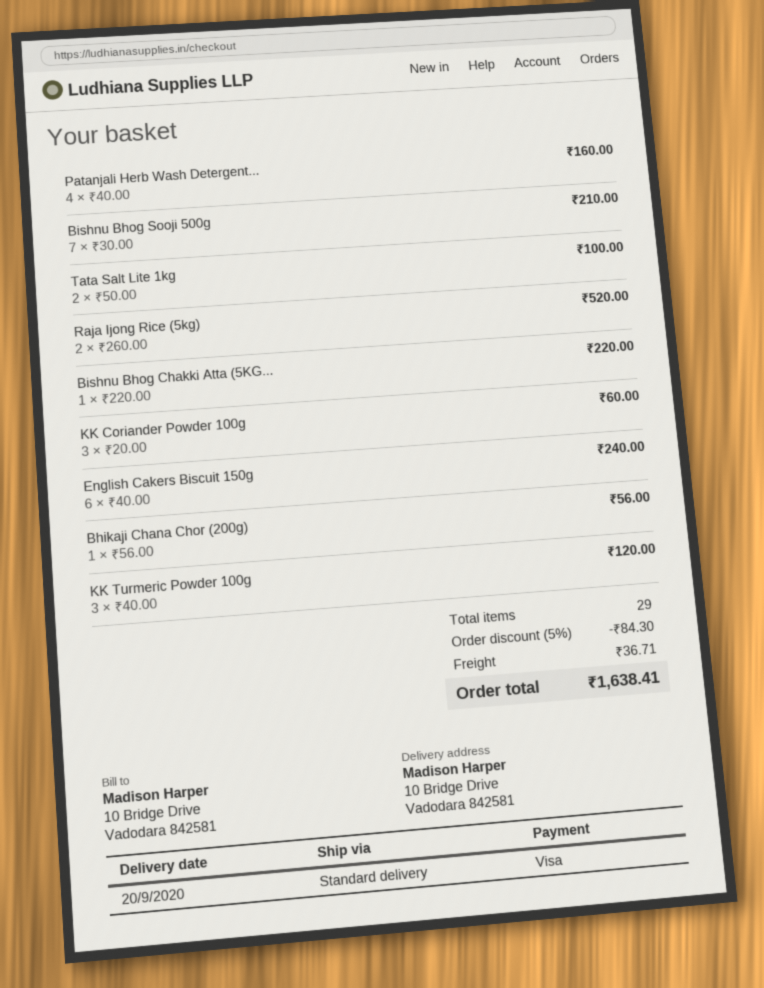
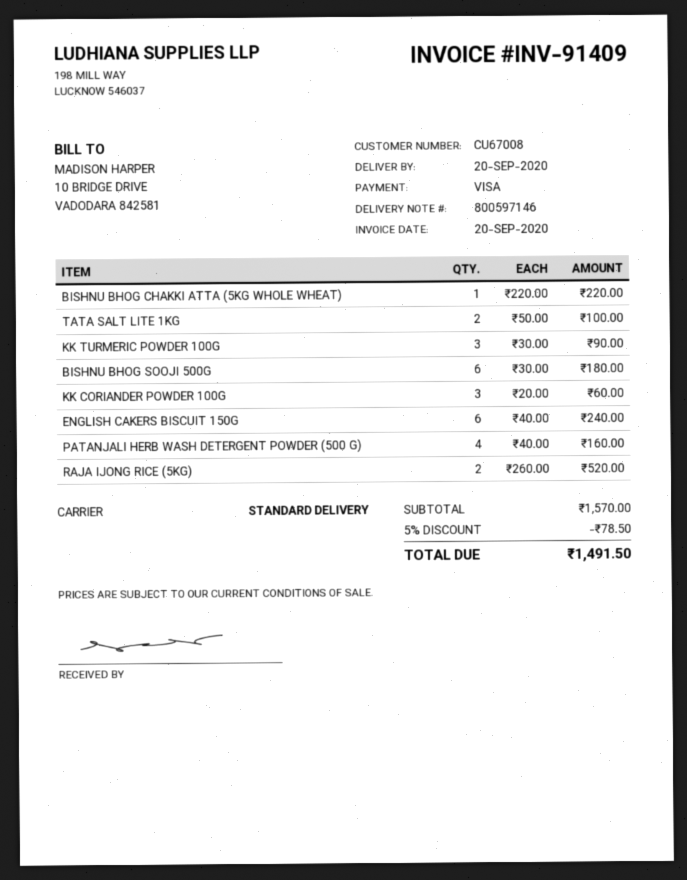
Bishnu Bhog Sooji 500g: 7 x 30.00 = 210.00 -> 6 x 30.00 = 180.00
Bhikaji Chana Chor (200g): 1 x 56.00 = 56.00 -> none
KK Turmeric Powder 100g: 3 x 40.00 = 120.00 -> 3 x 30.00 = 90.00
discount: 5% = 84.30 -> 5% = 78.50
shipping: 36.71 -> none
total: 1638.41 -> 1491.50

